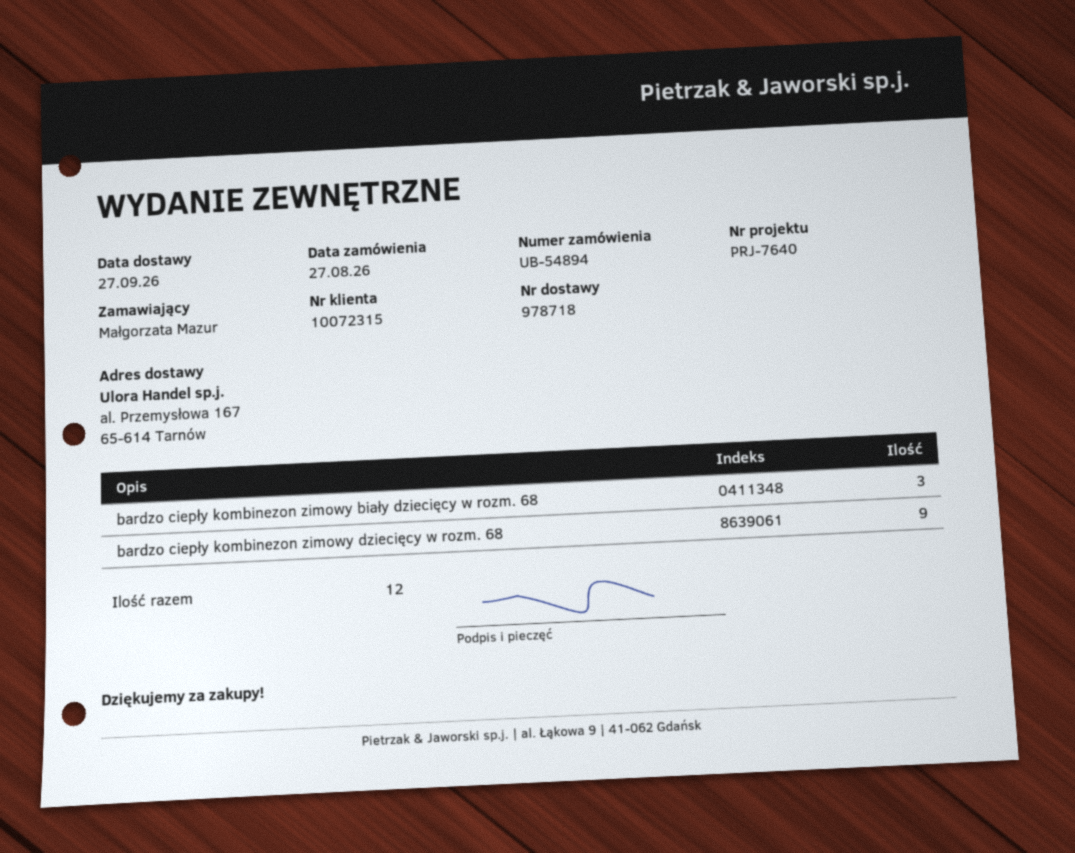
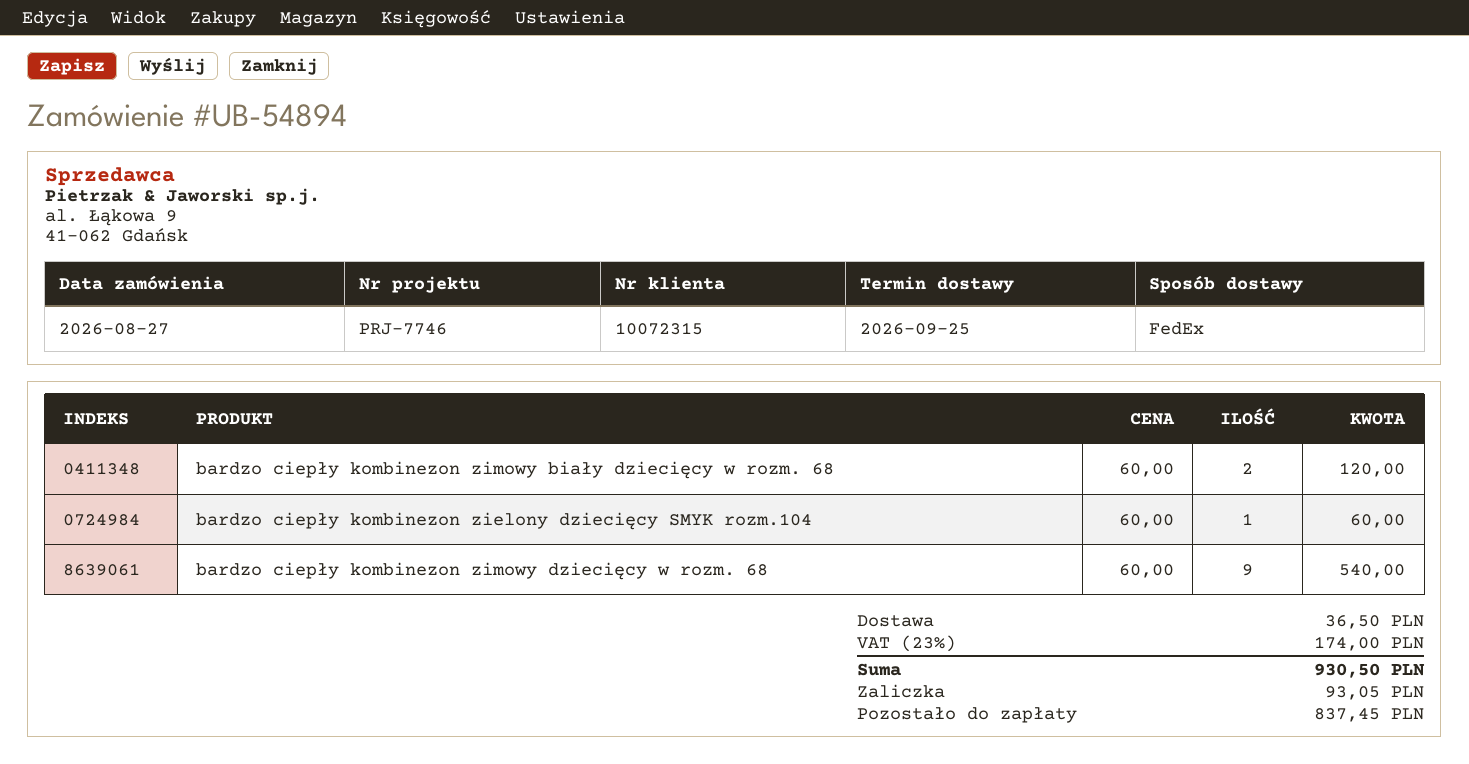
delivery date: 2026-09-27 -> 2026-09-25
reference: PRJ-7640 -> PRJ-7746
bardzo ciepły kombinezon zimowy biały dziecięcy w rozm. 68: 3 -> 2
bardzo ciepły kombinezon zielony dziecięcy SMYK rozm.104: none -> 1

